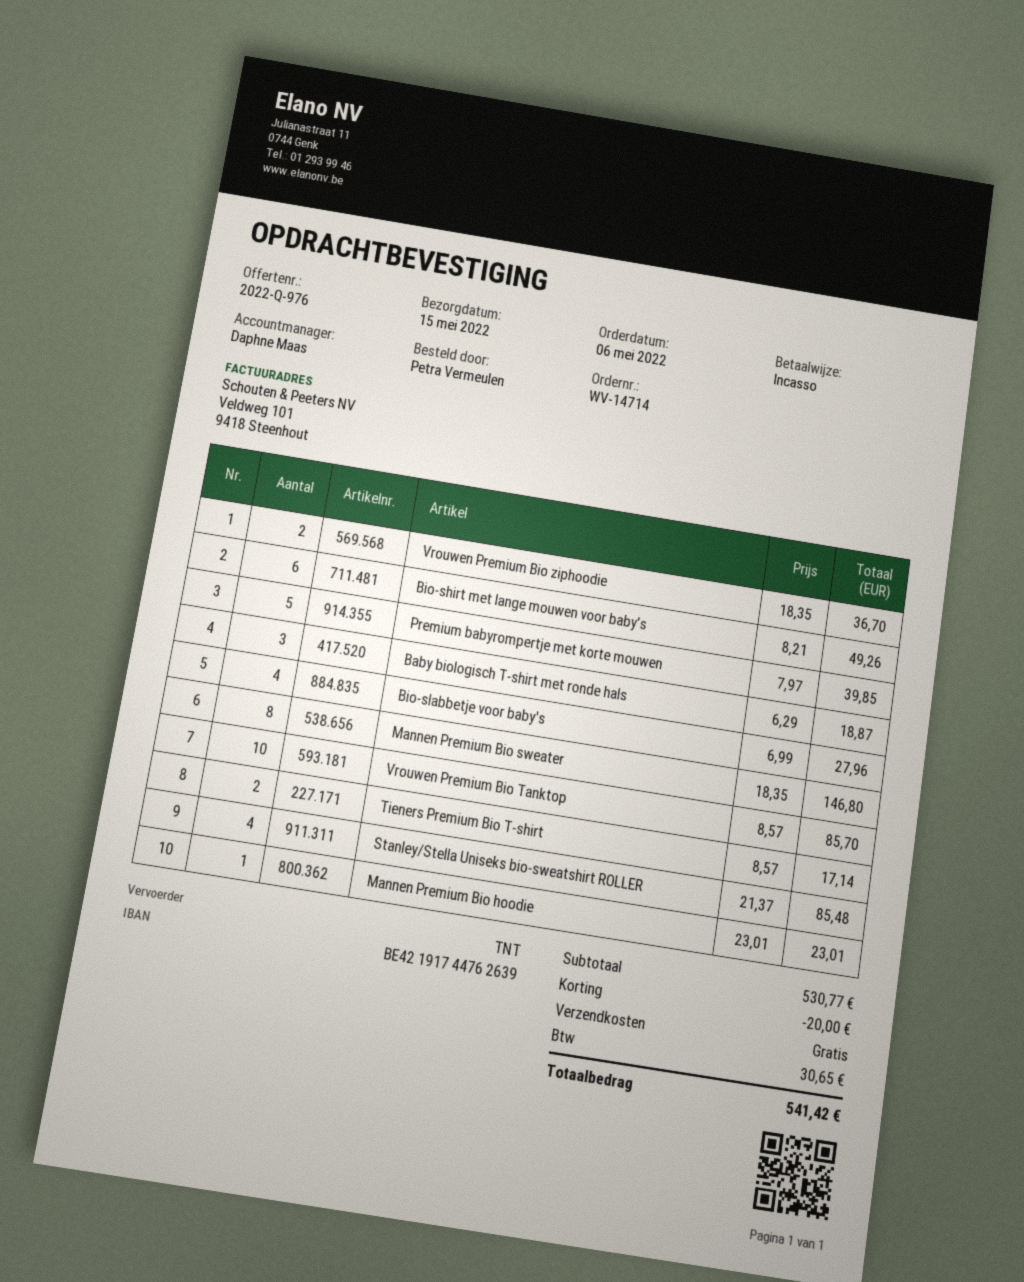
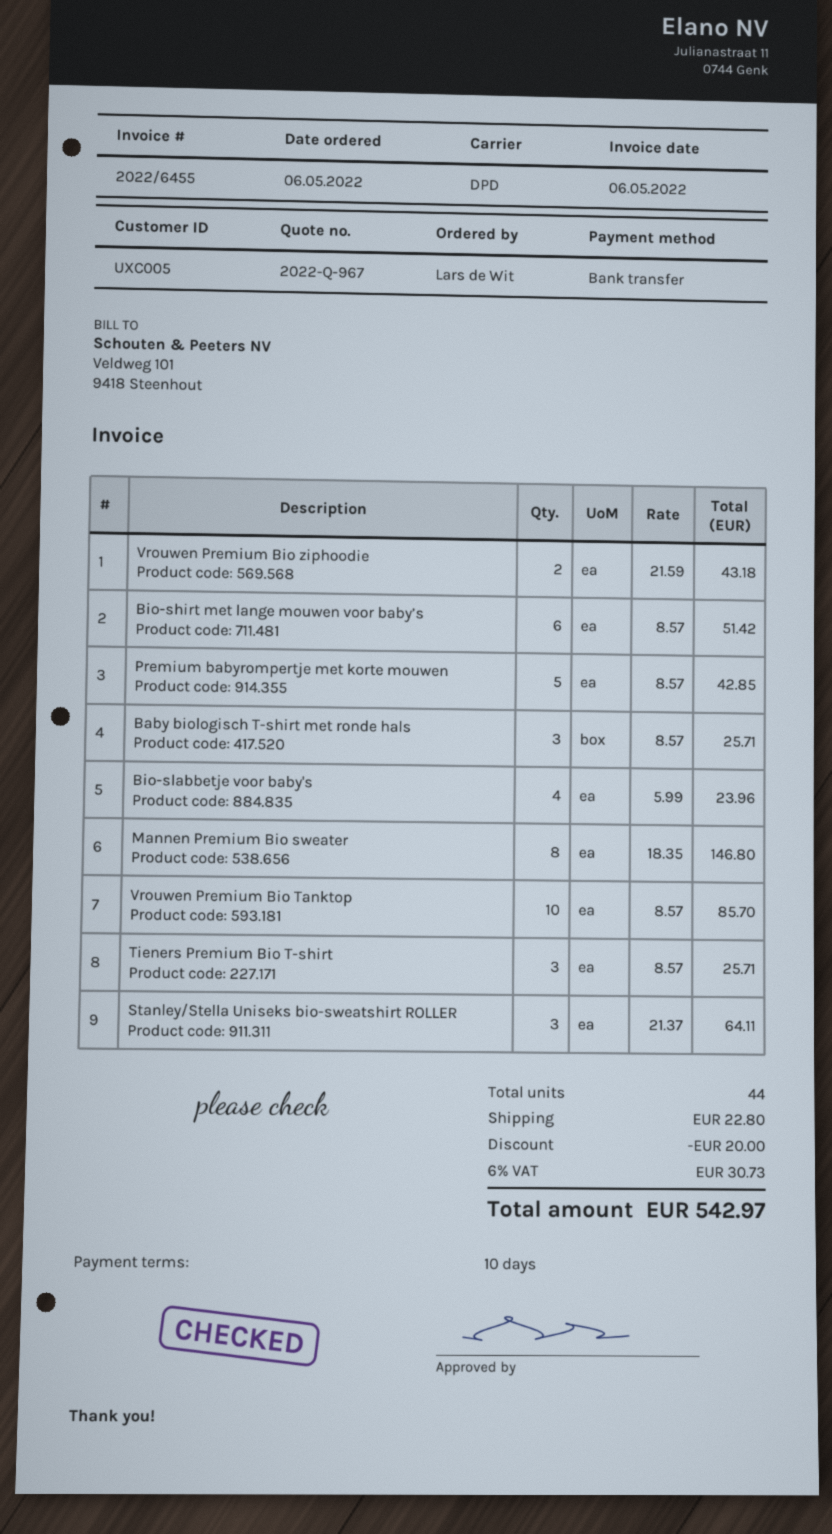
quote number: 2022-Q-976 -> 2022-Q-967
ordered by: Petra Vermeulen -> Lars de Wit
payment method: direct debit -> bank transfer
shipping method: TNT -> DPD
Vrouwen Premium Bio ziphoodie: 2 x 18.35 = 36.70 -> 2 x 21.59 = 43.18
Bio-shirt met lange mouwen voor baby’s: 6 x 8.21 = 49.26 -> 6 x 8.57 = 51.42
Premium babyrompertje met korte mouwen: 5 x 7.97 = 39.85 -> 5 x 8.57 = 42.85
Baby biologisch T-shirt met ronde hals: 3 x 6.29 = 18.87 -> 3 x 8.57 = 25.71
Bio-slabbetje voor baby's: 4 x 6.99 = 27.96 -> 4 x 5.99 = 23.96
Tieners Premium Bio T-shirt: 2 x 8.57 = 17.14 -> 3 x 8.57 = 25.71
Stanley/Stella Uniseks bio-sweatshirt ROLLER: 4 x 21.37 = 85.48 -> 3 x 21.37 = 64.11
Mannen Premium Bio hoodie: 1 x 23.01 = 23.01 -> none
shipping: 0.00 -> 22.80
tax: 30.65 -> 30.73
total: 541.42 -> 542.97

